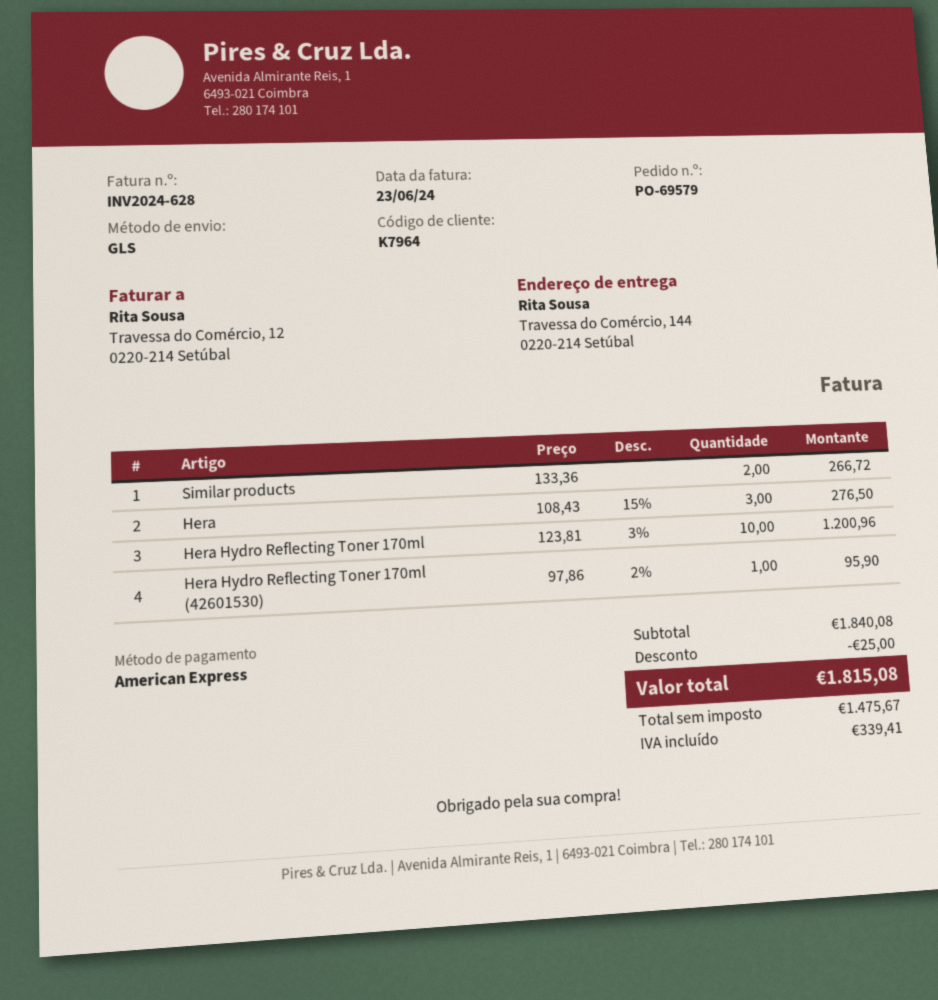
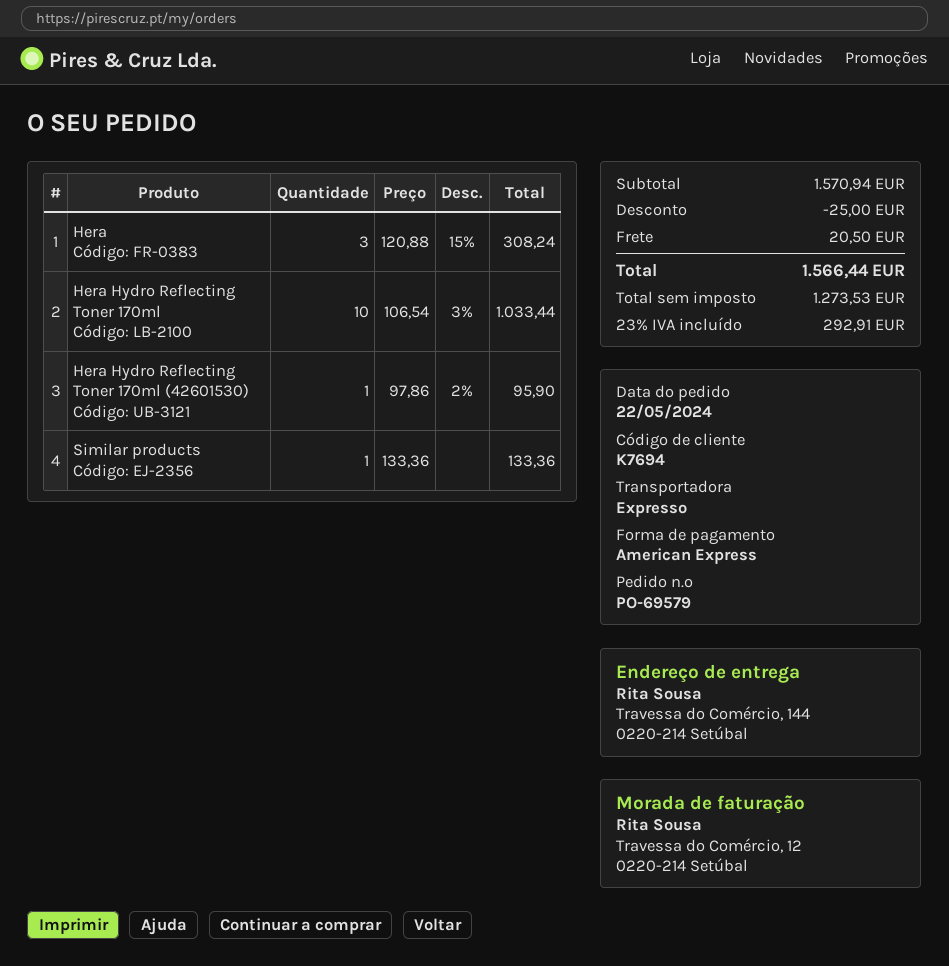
customer number: K7964 -> K7694
shipping method: GLS -> express
Similar products: 2 x 133.36 = 266.72 -> 1 x 133.36 = 133.36
Hera: 3 x 108.43 - 15% = 276.50 -> 3 x 120.88 - 15% = 308.24
Hera Hydro Reflecting Toner 170ml: 10 x 123.81 - 3% = 1200.96 -> 10 x 106.54 - 3% = 1033.44
subtotal: 1840.08 -> 1570.94
shipping: none -> 20.50
net: 1475.67 -> 1273.53
tax: 339.41 -> 292.91
total: 1815.08 -> 1566.44

